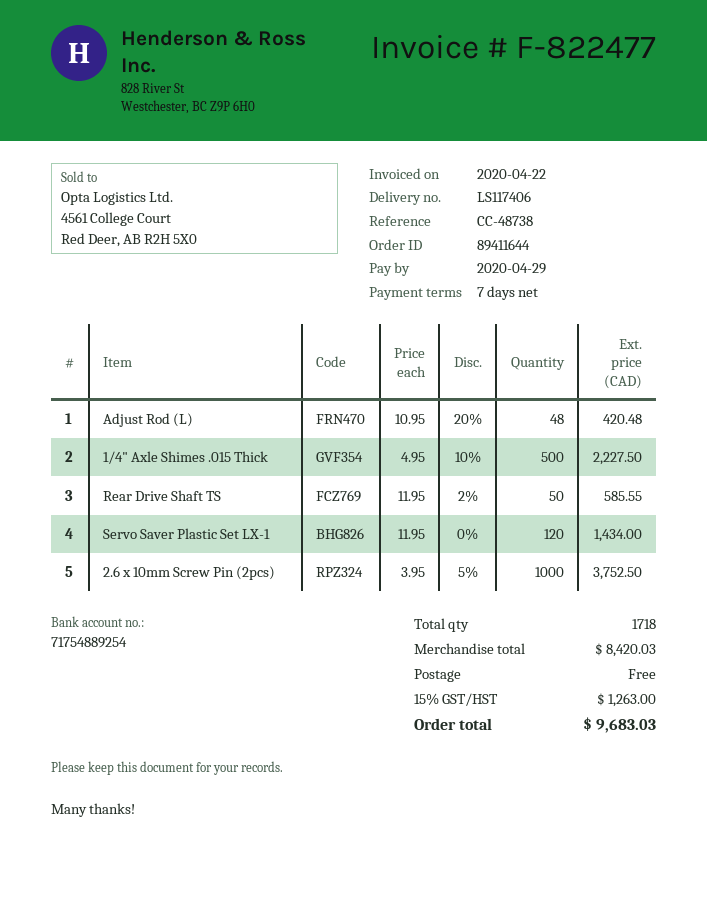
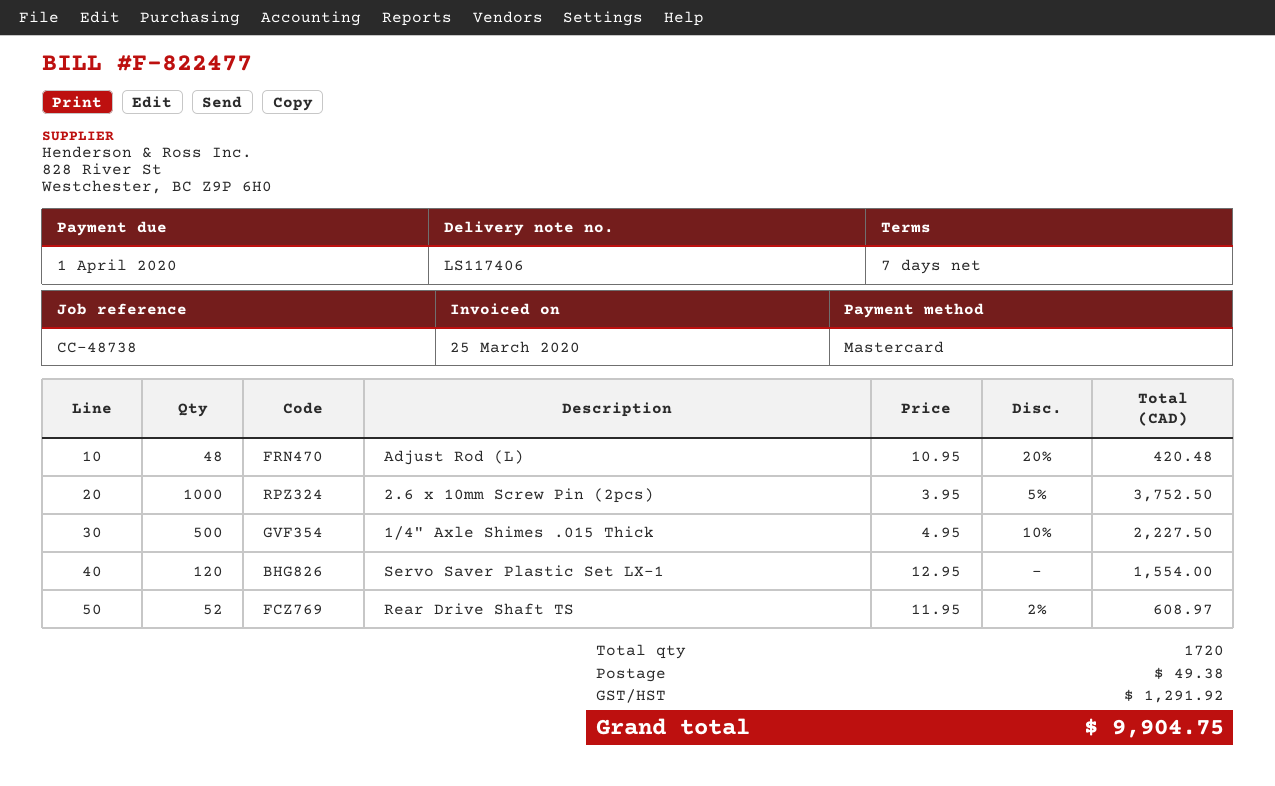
invoice date: 2020-04-22 -> 2020-03-25
due date: 2020-04-29 -> 2020-04-01
Rear Drive Shaft TS: 50 x 11.95 - 2% = 585.55 -> 52 x 11.95 - 2% = 608.97
Servo Saver Plastic Set LX-1: 120 x 11.95 = 1434.00 -> 120 x 12.95 = 1554.00
total quantity: 1718 -> 1720
shipping: 0.00 -> 49.38
tax: 1263.00 -> 1291.92
total: 9683.03 -> 9904.75

